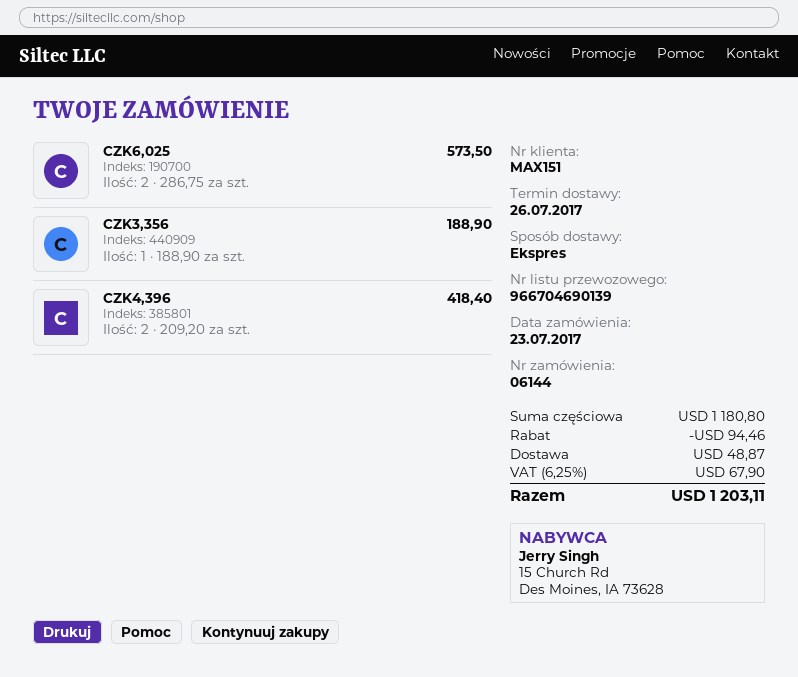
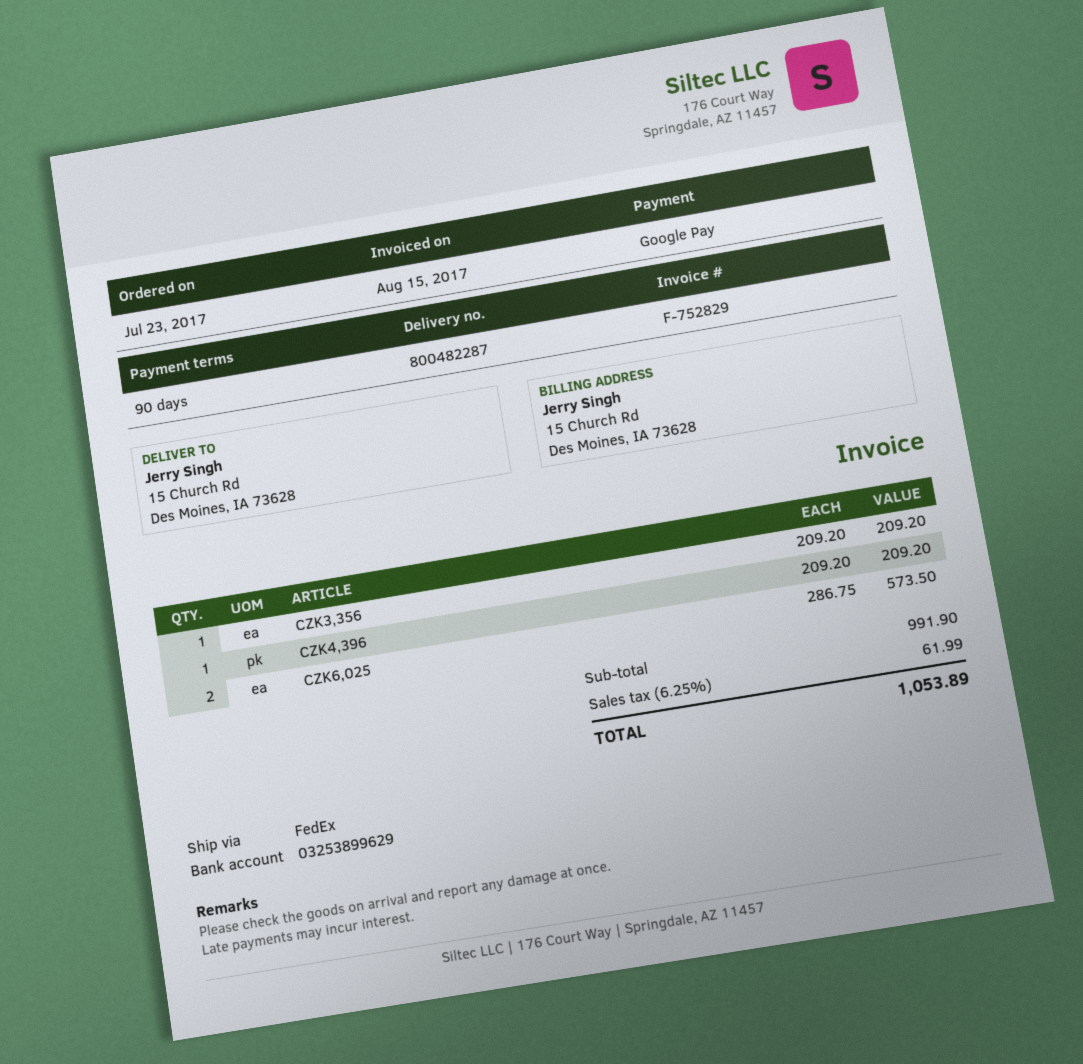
shipping method: express -> FedEx
CZK3,356: 1 x 188.90 = 188.90 -> 1 x 209.20 = 209.20
CZK4,396: 2 x 209.20 = 418.40 -> 1 x 209.20 = 209.20
subtotal: 1180.80 -> 991.90
discount: 94.46 -> none
shipping: 48.87 -> none
tax: 6.25% = 67.90 -> 6.25% = 61.99
total: 1203.11 -> 1053.89

